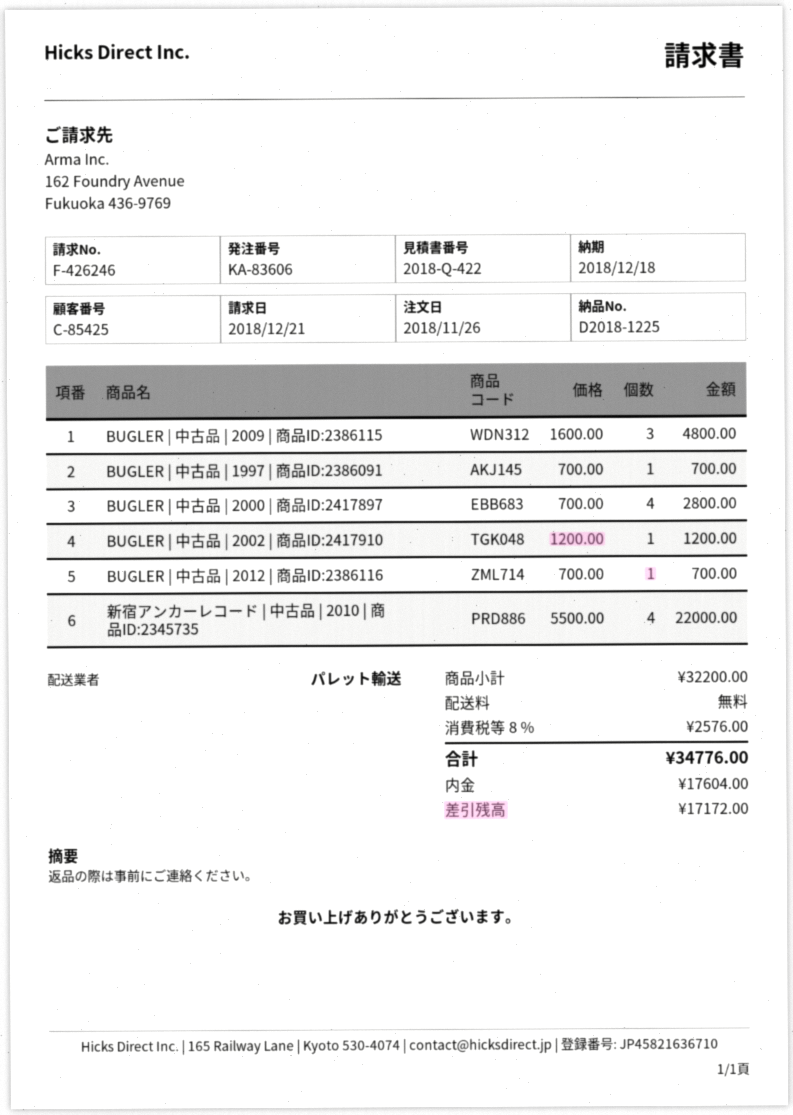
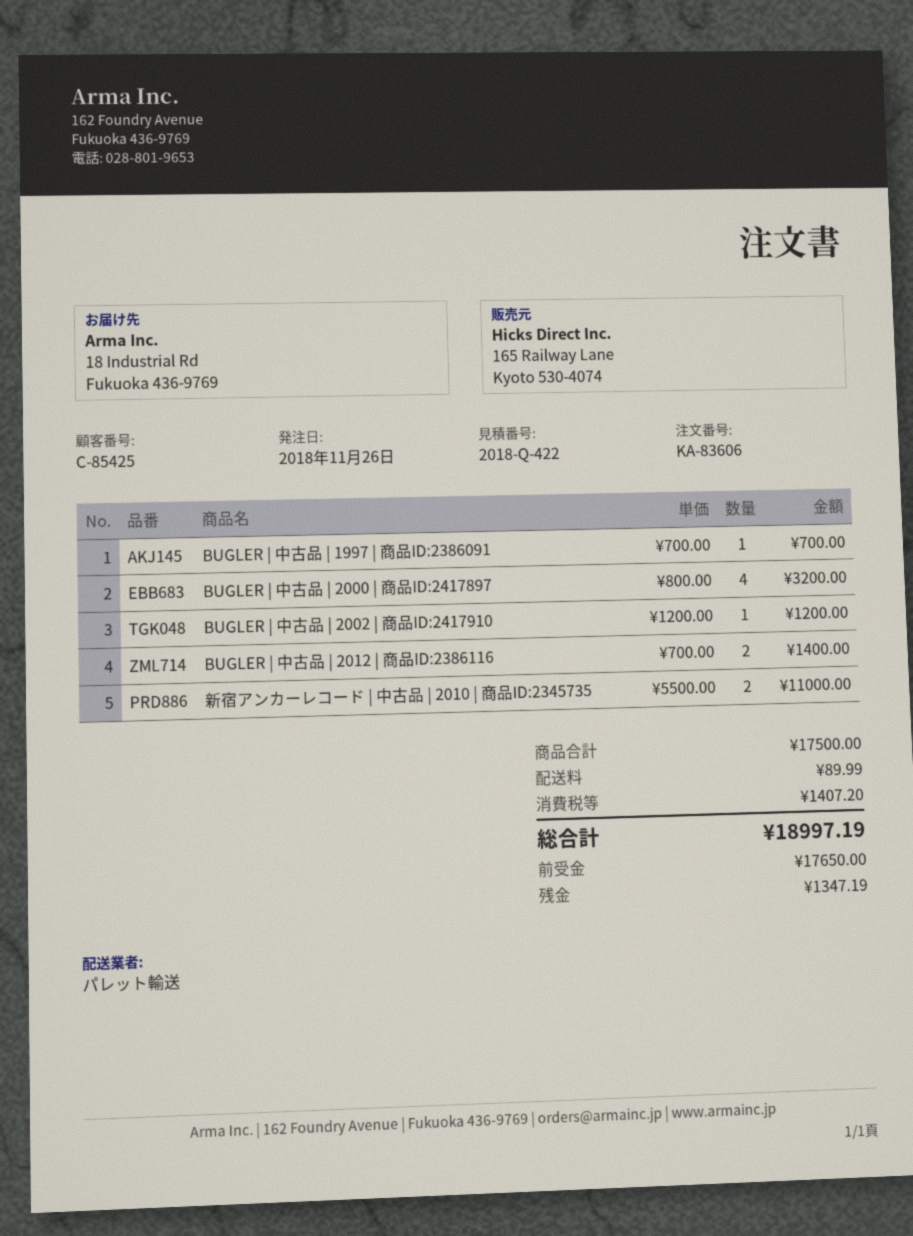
BUGLER | 中古品 | 2009 | 商品ID:2386115: 3 x 1600.00 = 4800.00 -> none
BUGLER | 中古品 | 2000 | 商品ID:2417897: 4 x 700.00 = 2800.00 -> 4 x 800.00 = 3200.00
BUGLER | 中古品 | 2012 | 商品ID:2386116: 1 x 700.00 = 700.00 -> 2 x 700.00 = 1400.00
新宿アンカーレコード | 中古品 | 2010 | 商品ID:2345735: 4 x 5500.00 = 22000.00 -> 2 x 5500.00 = 11000.00
subtotal: 32200.00 -> 17500.00
shipping: 0.00 -> 89.99
tax: 2576.00 -> 1407.20
total: 34776.00 -> 18997.19
deposit: 17604.00 -> 17650.00
balance: 17172.00 -> 1347.19

